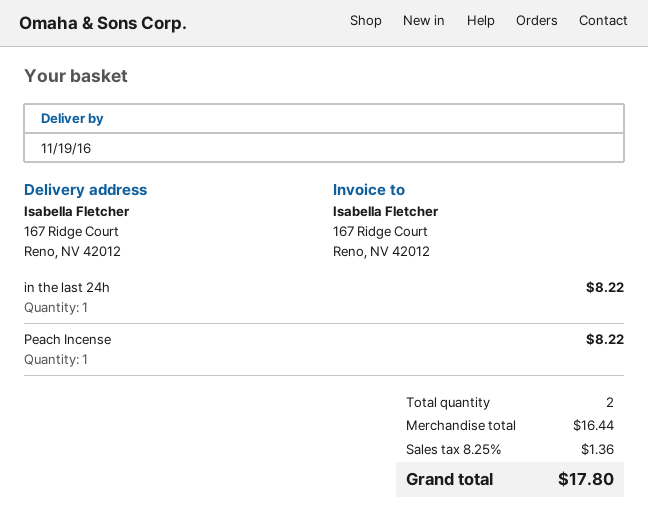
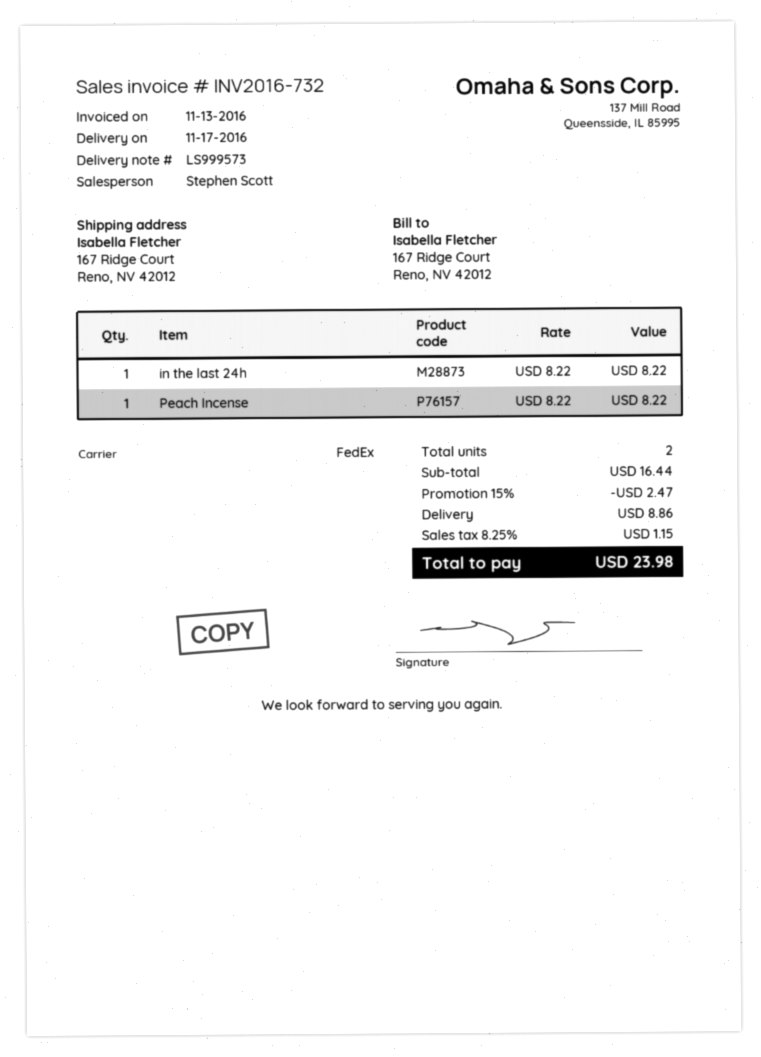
delivery date: 2016-11-19 -> 2016-11-17
discount: none -> 15% = 2.47
shipping: none -> 8.86
tax: 8.25% = 1.36 -> 8.25% = 1.15
total: 17.80 -> 23.98

